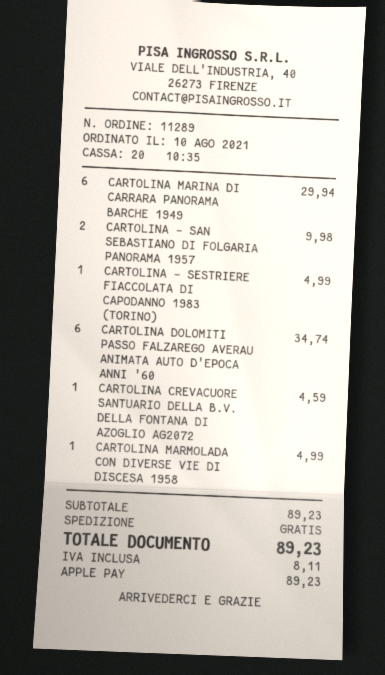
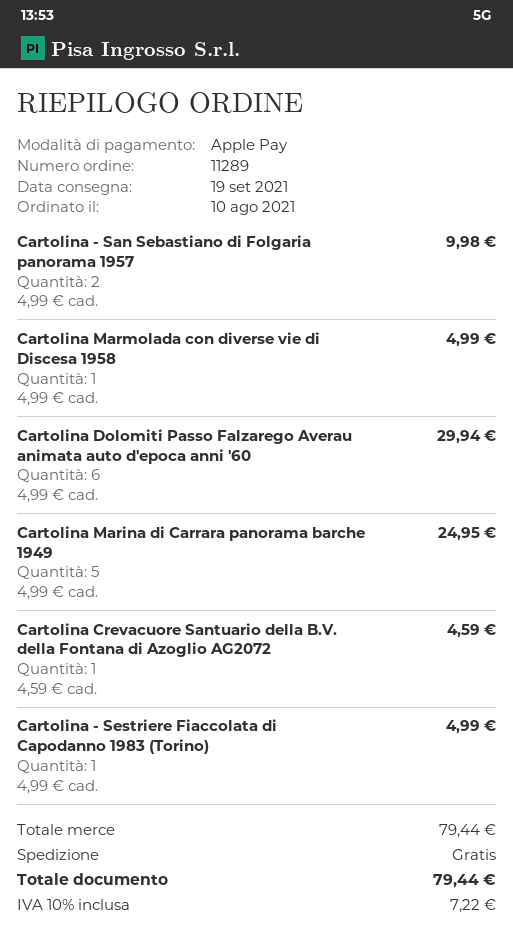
CARTOLINA MARINA DI CARRARA PANORAMA BARCHE 1949: 6 for 29.94 -> 5 for 24.95
CARTOLINA DOLOMITI PASSO FALZAREGO AVERAU ANIMATA AUTO D'EPOCA ANNI '60: 6 for 34.74 -> 6 for 29.94
subtotal: 89.23 -> 79.44
tax: 8.11 -> 7.22
total: 89.23 -> 79.44

